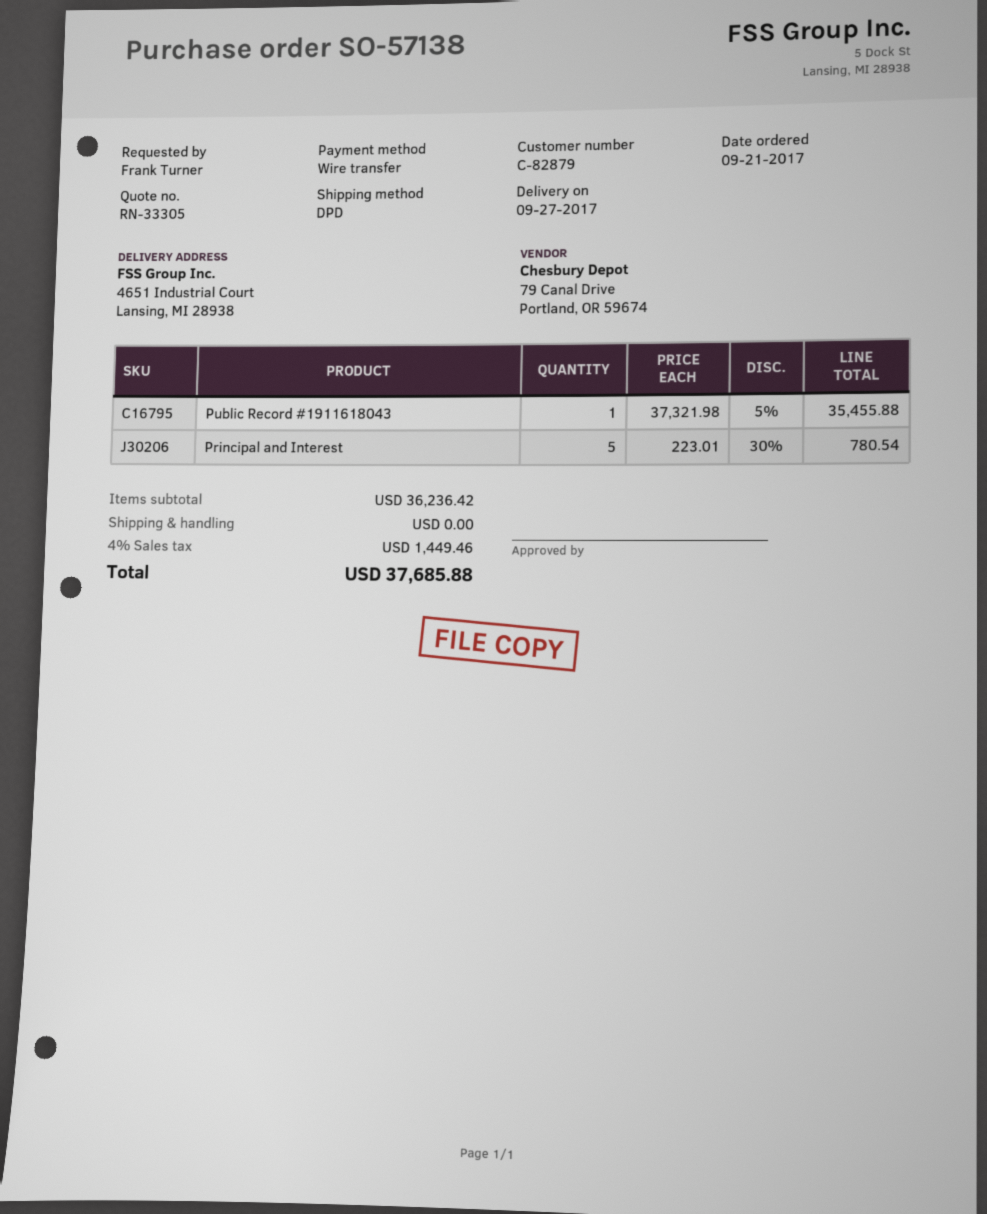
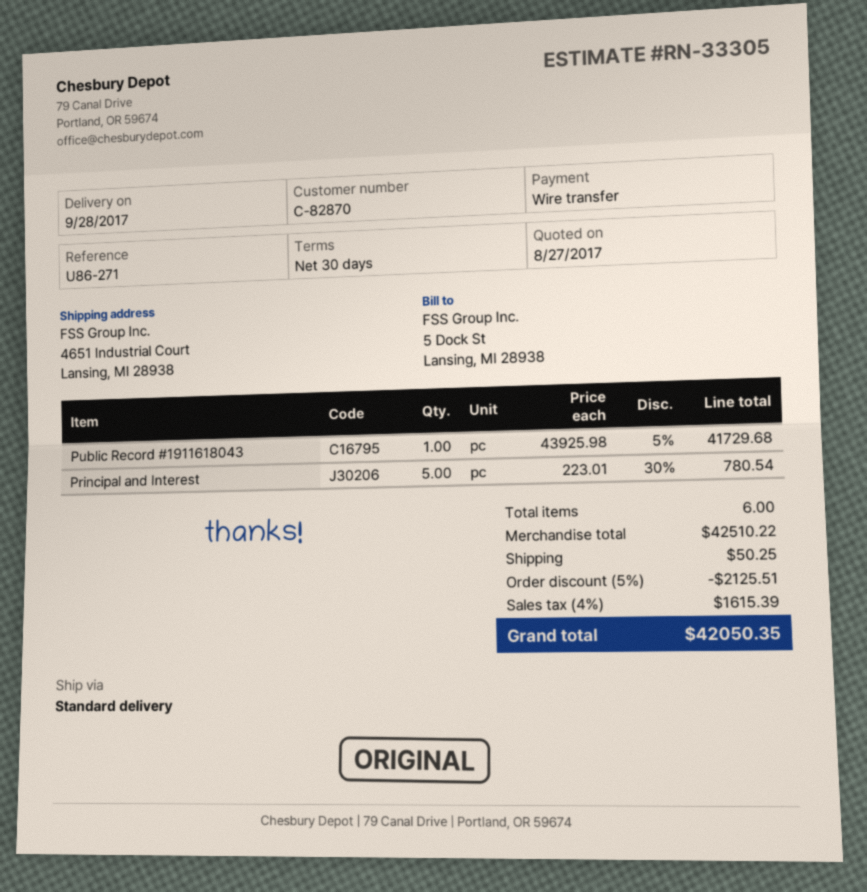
delivery date: 2017-09-27 -> 2017-09-28
customer number: C-82879 -> C-82870
shipping method: DPD -> standard
Public Record #1911618043: 1 x 37321.98 - 5% = 35455.88 -> 1 x 43925.98 - 5% = 41729.68
subtotal: 36236.42 -> 42510.22
discount: none -> 5% = 2125.51
shipping: 0.00 -> 50.25
tax: 4% = 1449.46 -> 4% = 1615.39
total: 37685.88 -> 42050.35

